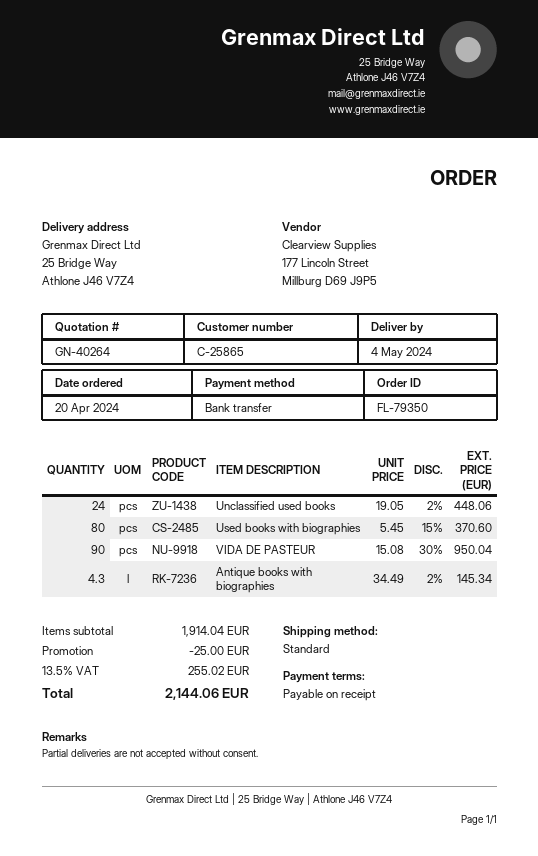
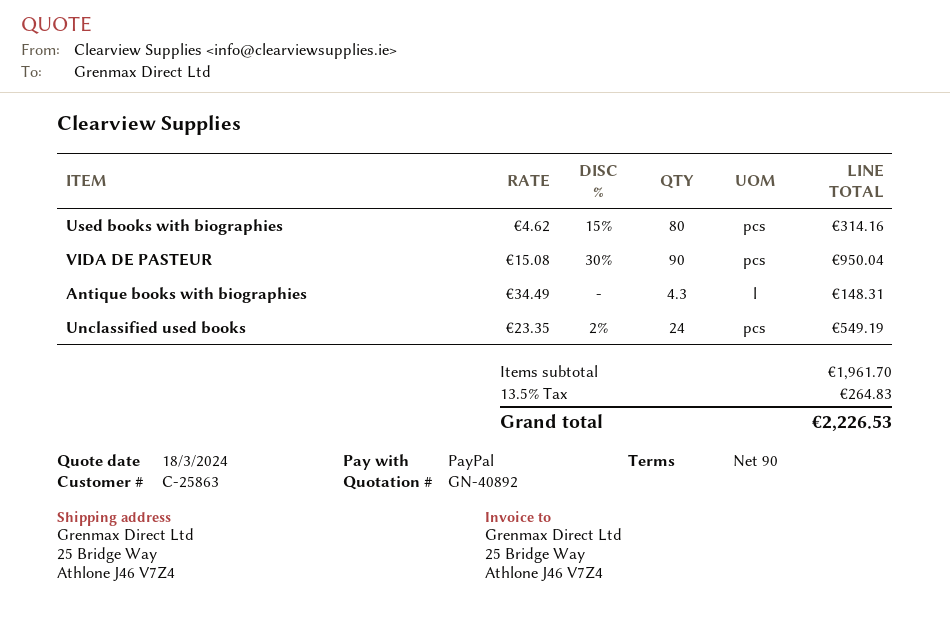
quote number: GN-40264 -> GN-40892
payment terms: on receipt -> 90 days
customer number: C-25865 -> C-25863
payment method: bank transfer -> PayPal
Unclassified used books: 24 x 19.05 - 2% = 448.06 -> 24 x 23.35 - 2% = 549.19
Used books with biographies: 80 x 5.45 - 15% = 370.60 -> 80 x 4.62 - 15% = 314.16
Antique books with biographies: 4.3 x 34.49 - 2% = 145.34 -> 4.3 x 34.49 = 148.31
subtotal: 1914.04 -> 1961.70
discount: 25.00 -> none
tax: 13.5% = 255.02 -> 13.5% = 264.83
total: 2144.06 -> 2226.53

